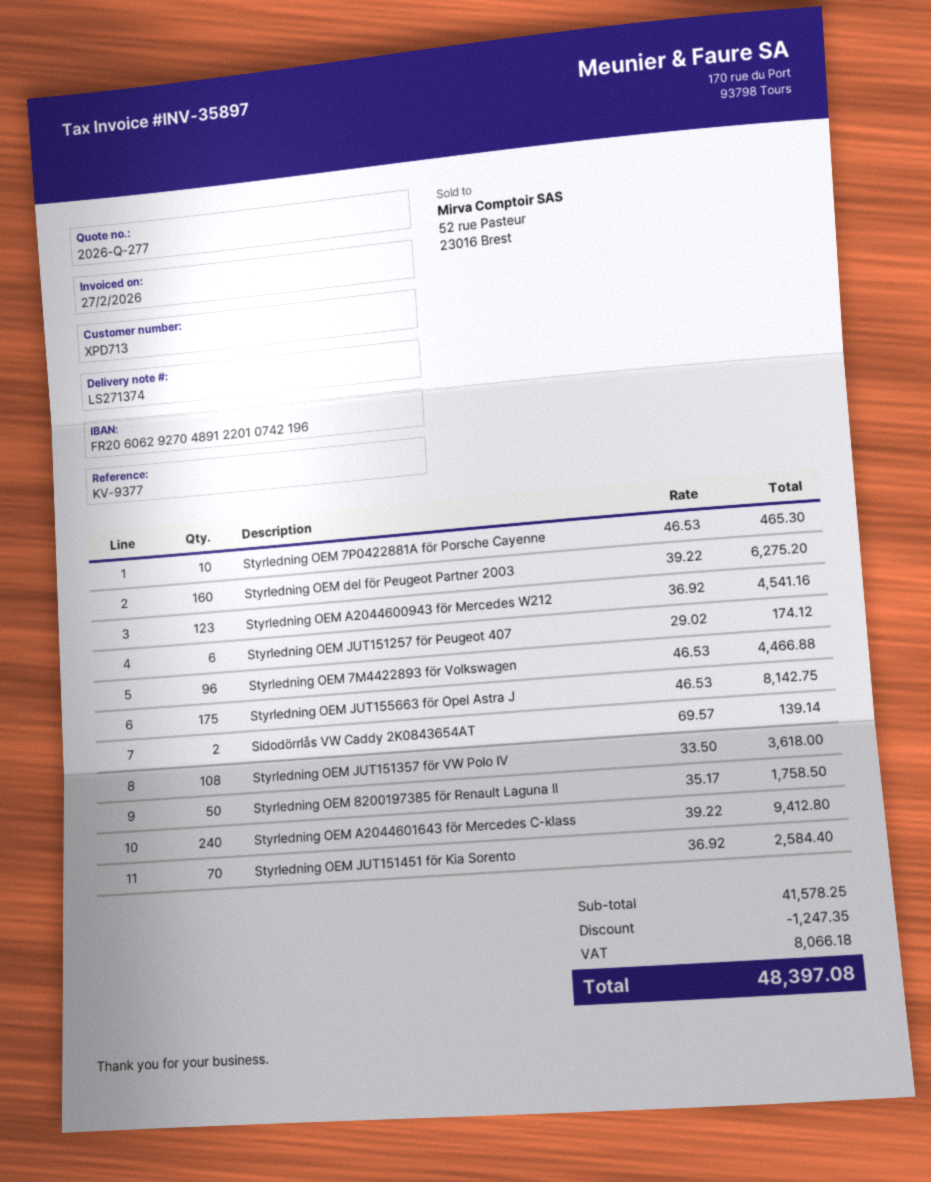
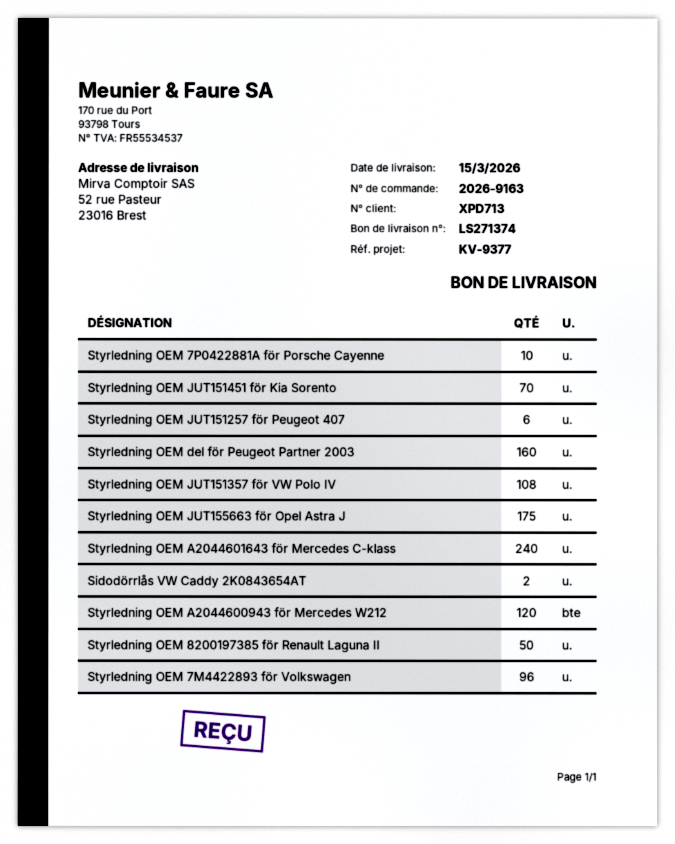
Styrledning OEM A2044600943 för Mercedes W212: 123 -> 120

